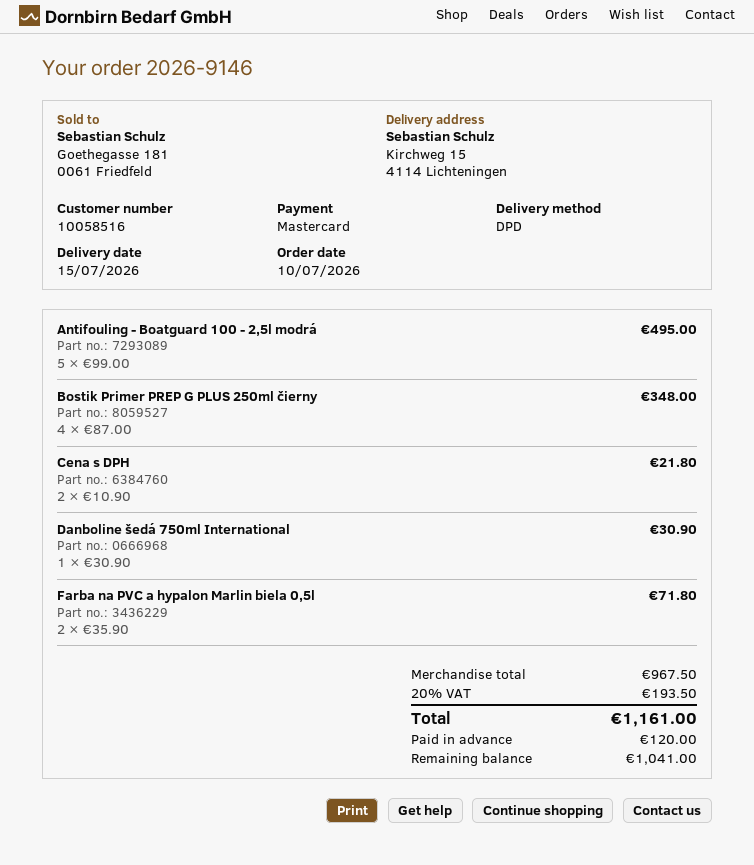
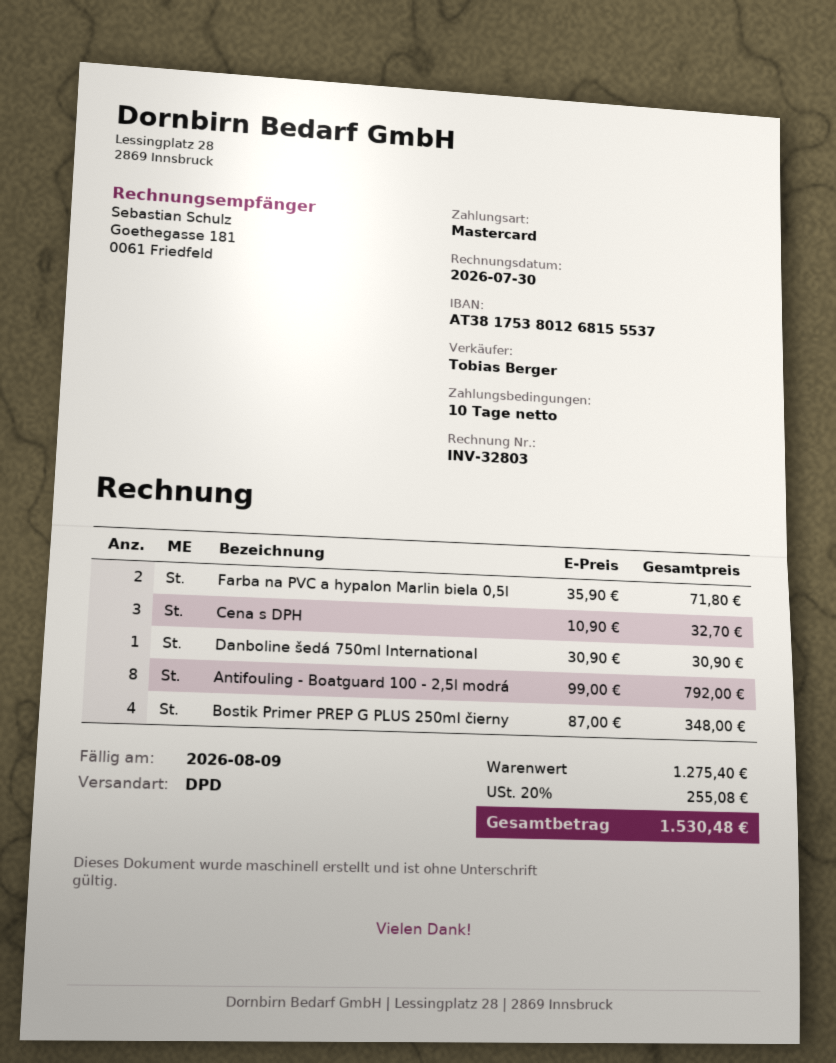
Antifouling - Boatguard 100 - 2,5l modrá: 5 x 99.00 = 495.00 -> 8 x 99.00 = 792.00
Cena s DPH: 2 x 10.90 = 21.80 -> 3 x 10.90 = 32.70
subtotal: 967.50 -> 1275.40
tax: 20% = 193.50 -> 20% = 255.08
total: 1161.00 -> 1530.48

